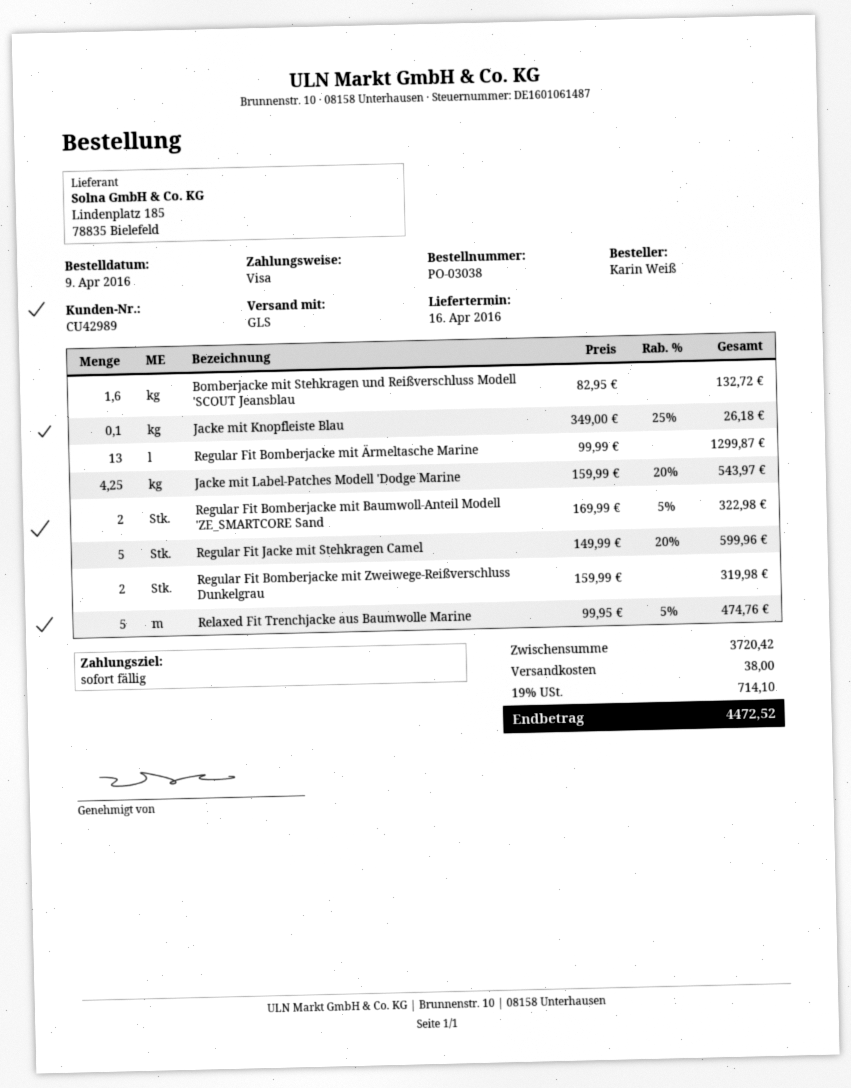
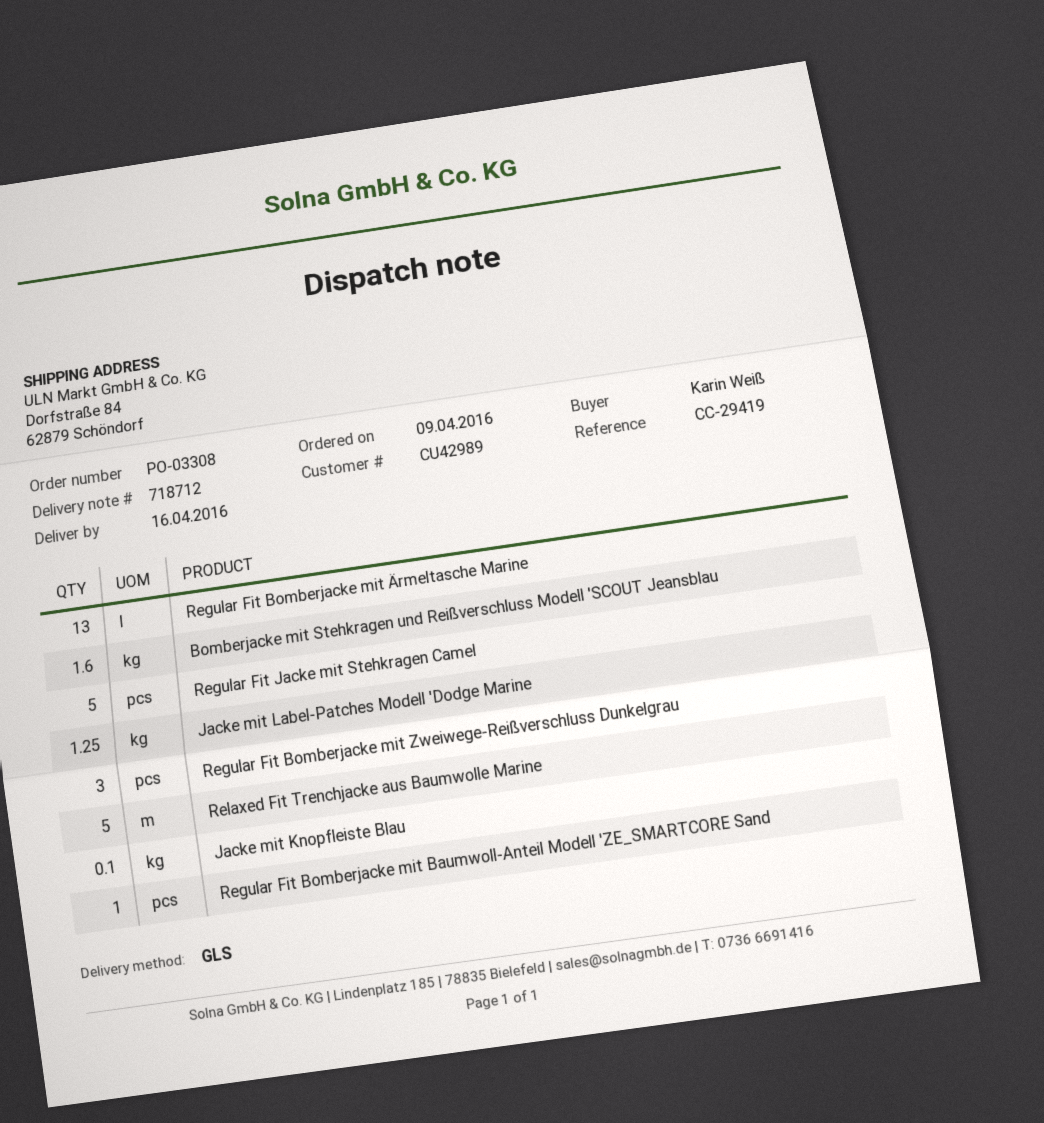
order number: PO-03038 -> PO-03308
Jacke mit Label-Patches Modell 'Dodge Marine: 4.25 -> 1.25
Regular Fit Bomberjacke mit Baumwoll-Anteil Modell 'ZE_SMARTCORE Sand: 2 -> 1
Regular Fit Bomberjacke mit Zweiwege-Reißverschluss Dunkelgrau: 2 -> 3

